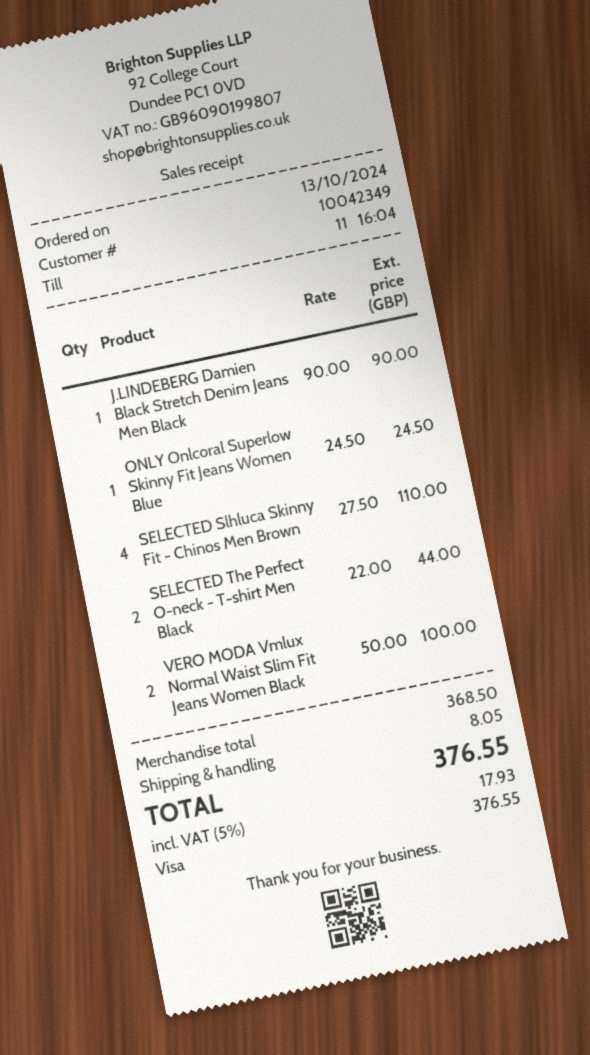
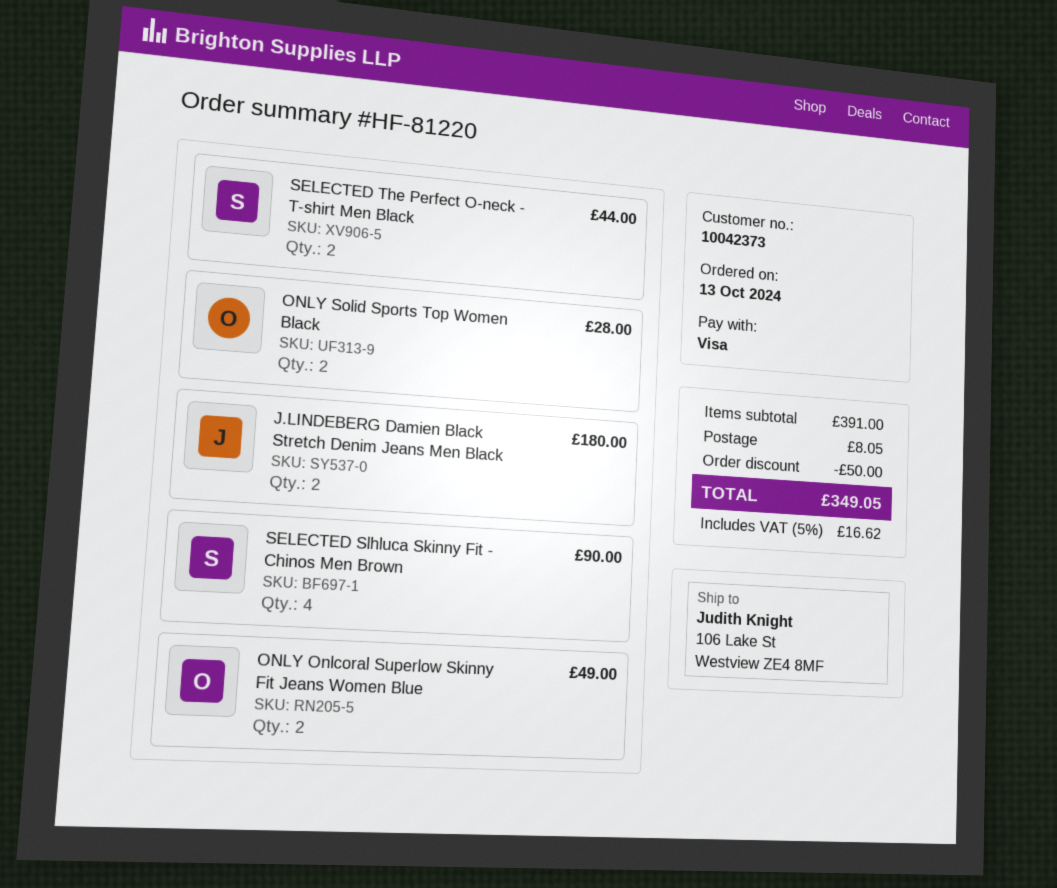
customer number: 10042349 -> 10042373
J.LINDEBERG Damien Black Stretch Denim Jeans Men Black: 1 for 90.00 -> 2 for 180.00
ONLY Onlcoral Superlow Skinny Fit Jeans Women Blue: 1 for 24.50 -> 2 for 49.00
SELECTED Slhluca Skinny Fit - Chinos Men Brown: 4 for 110.00 -> 4 for 90.00
VERO MODA Vmlux Normal Waist Slim Fit Jeans Women Black: 2 for 100.00 -> none
ONLY Solid Sports Top Women Black: none -> 2 for 28.00
subtotal: 368.50 -> 391.00
discount: none -> 50.00
tax: 5% = 17.93 -> 5% = 16.62
total: 376.55 -> 349.05

